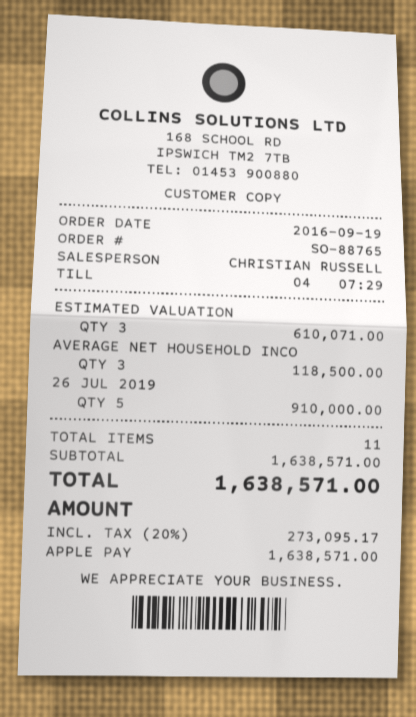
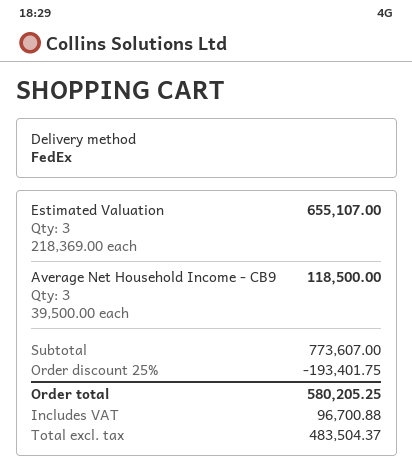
ESTIMATED VALUATION: 3 for 610071.00 -> 3 for 655107.00
26 JUL 2019: 5 for 910000.00 -> none
subtotal: 1638571.00 -> 773607.00
discount: none -> 25% = 193401.75
tax: 273095.17 -> 96700.88
total: 1638571.00 -> 580205.25

